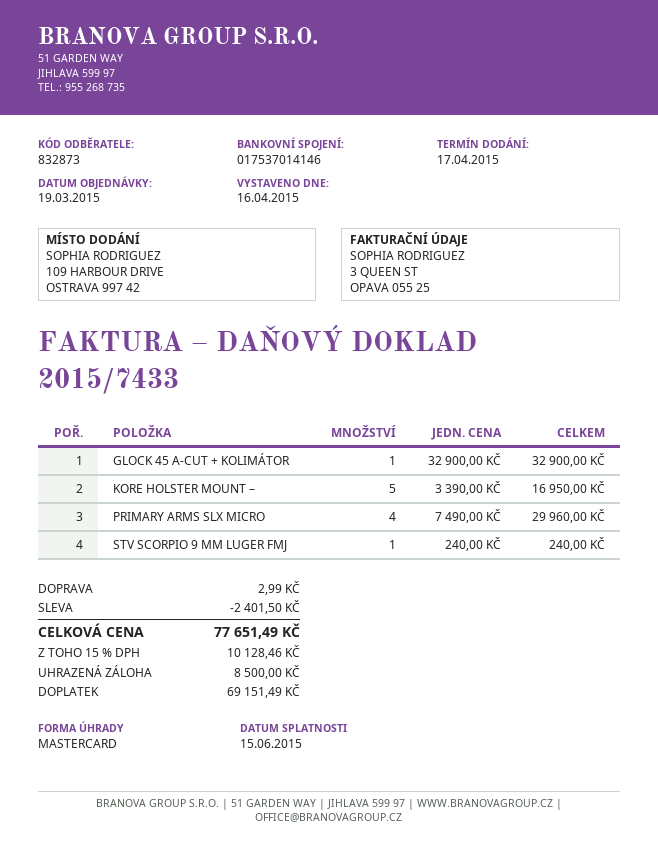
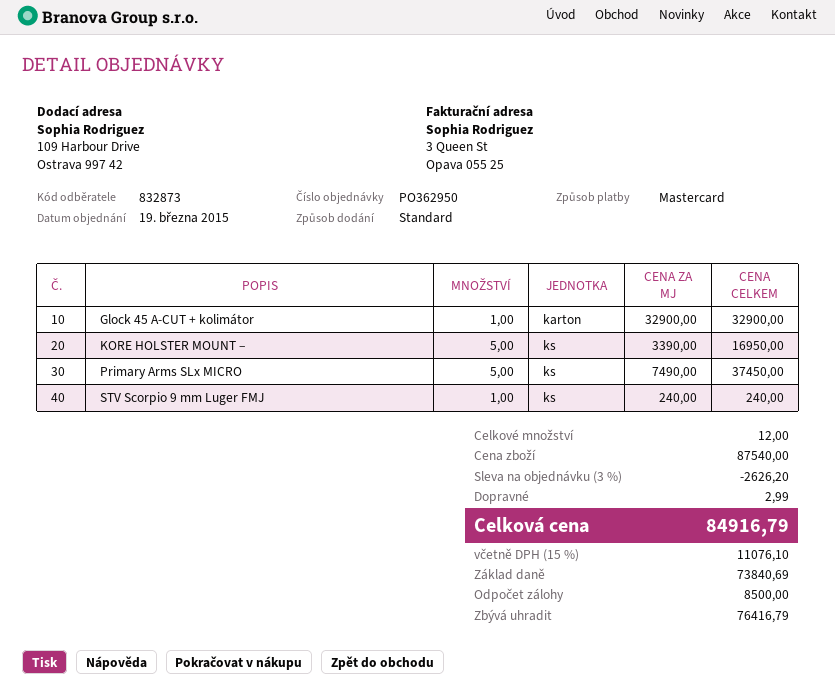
PRIMARY ARMS SLX MICRO: 4 x 7490.00 = 29960.00 -> 5 x 7490.00 = 37450.00
discount: 2401.50 -> 2626.20
tax: 15% = 10128.46 -> 15% = 11076.10
total: 77651.49 -> 84916.79
balance: 69151.49 -> 76416.79

